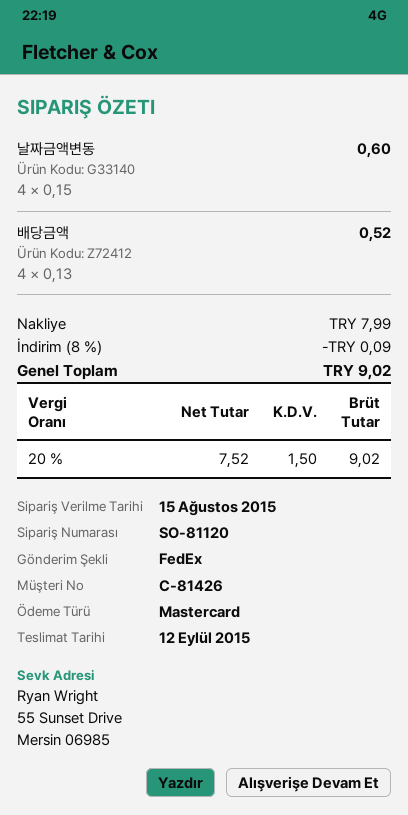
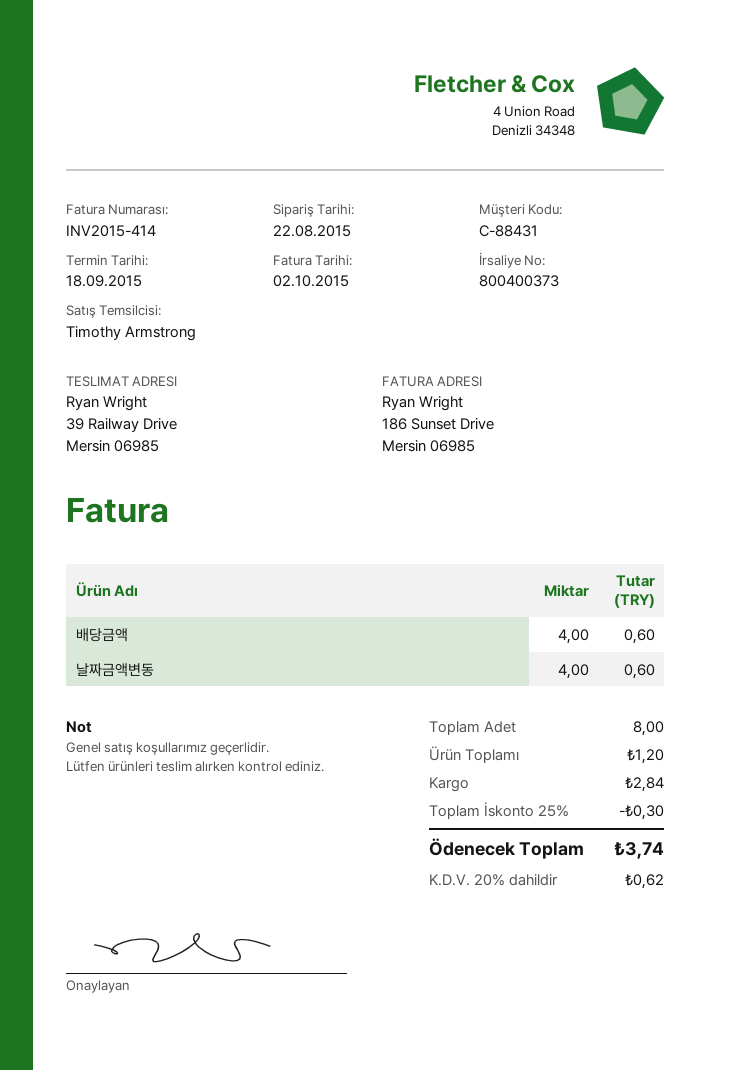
order date: 2015-08-15 -> 2015-08-22
delivery date: 2015-09-12 -> 2015-09-18
customer number: C-81426 -> C-88431
ship to: 55 Sunset Drive, Mersin 06985 -> 39 Railway Drive, Mersin 06985
배당금액: 4 for 0.52 -> 4 for 0.60
discount: 8% = 0.09 -> 25% = 0.30
shipping: 7.99 -> 2.84
tax: 20% = 1.50 -> 20% = 0.62
total: 9.02 -> 3.74

